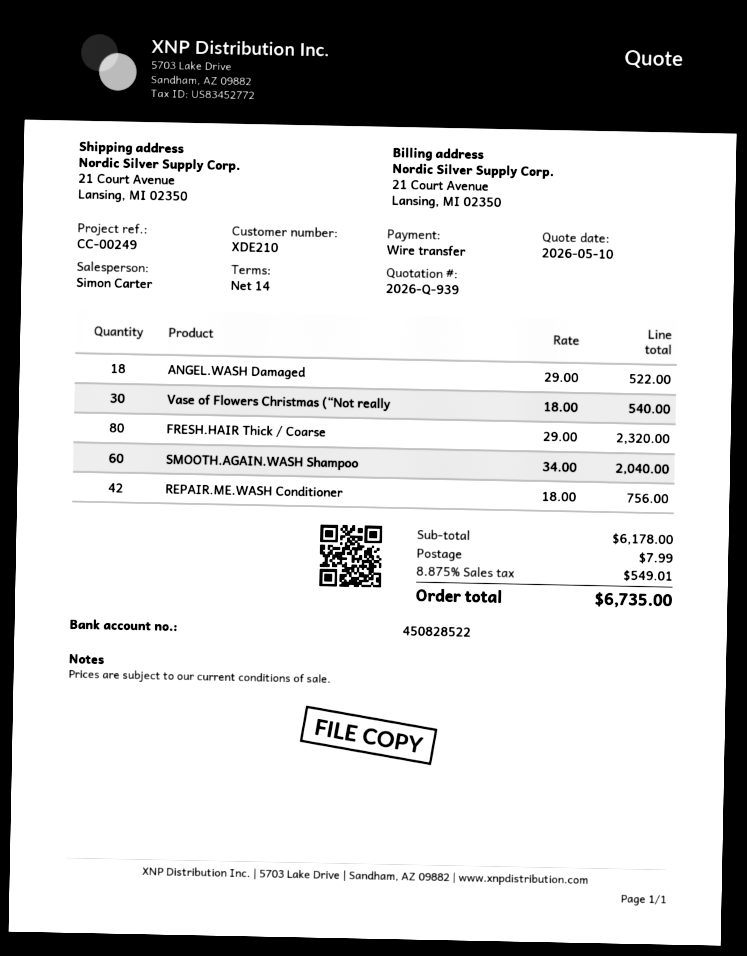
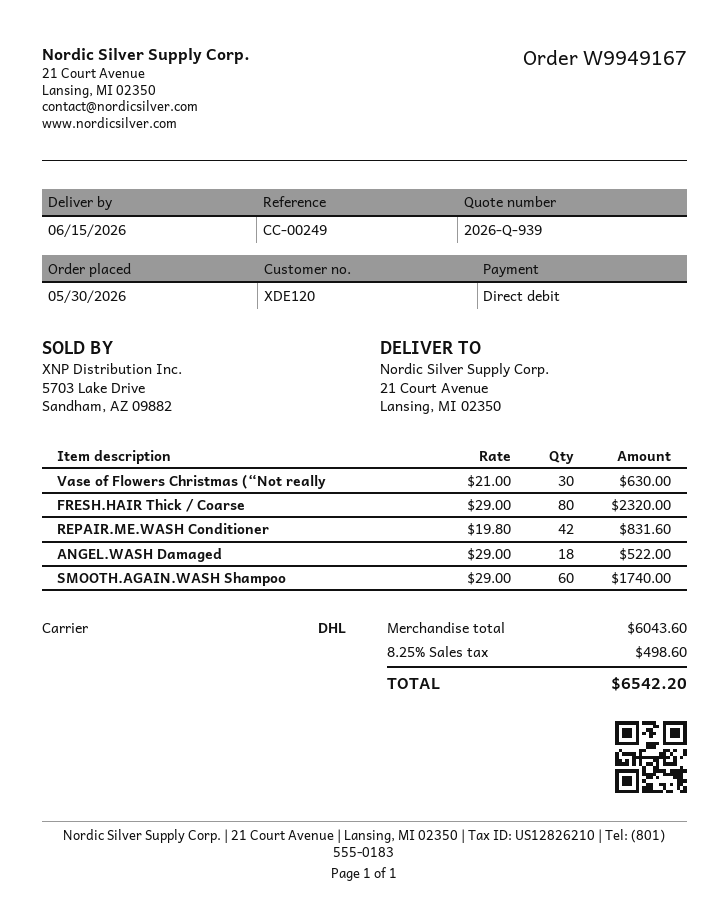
customer number: XDE210 -> XDE120
payment method: bank transfer -> direct debit
Vase of Flowers Christmas (“Not really: 30 x 18.00 = 540.00 -> 30 x 21.00 = 630.00
SMOOTH.AGAIN.WASH Shampoo: 60 x 34.00 = 2040.00 -> 60 x 29.00 = 1740.00
REPAIR.ME.WASH Conditioner: 42 x 18.00 = 756.00 -> 42 x 19.80 = 831.60
subtotal: 6178.00 -> 6043.60
shipping: 7.99 -> none
tax: 8.875% = 549.01 -> 8.25% = 498.60
total: 6735.00 -> 6542.20

